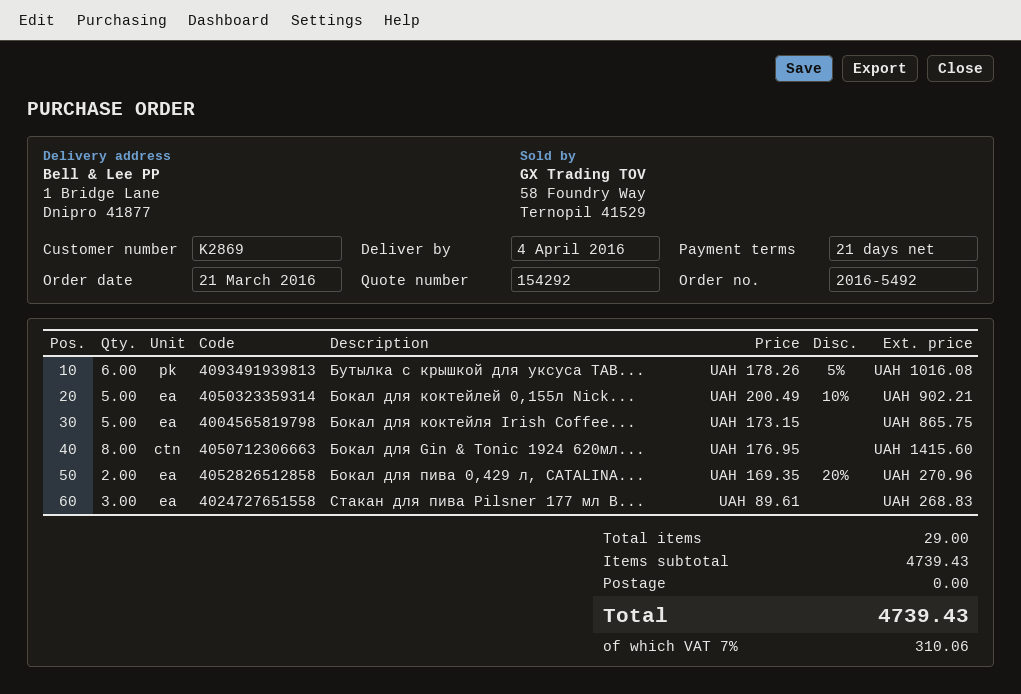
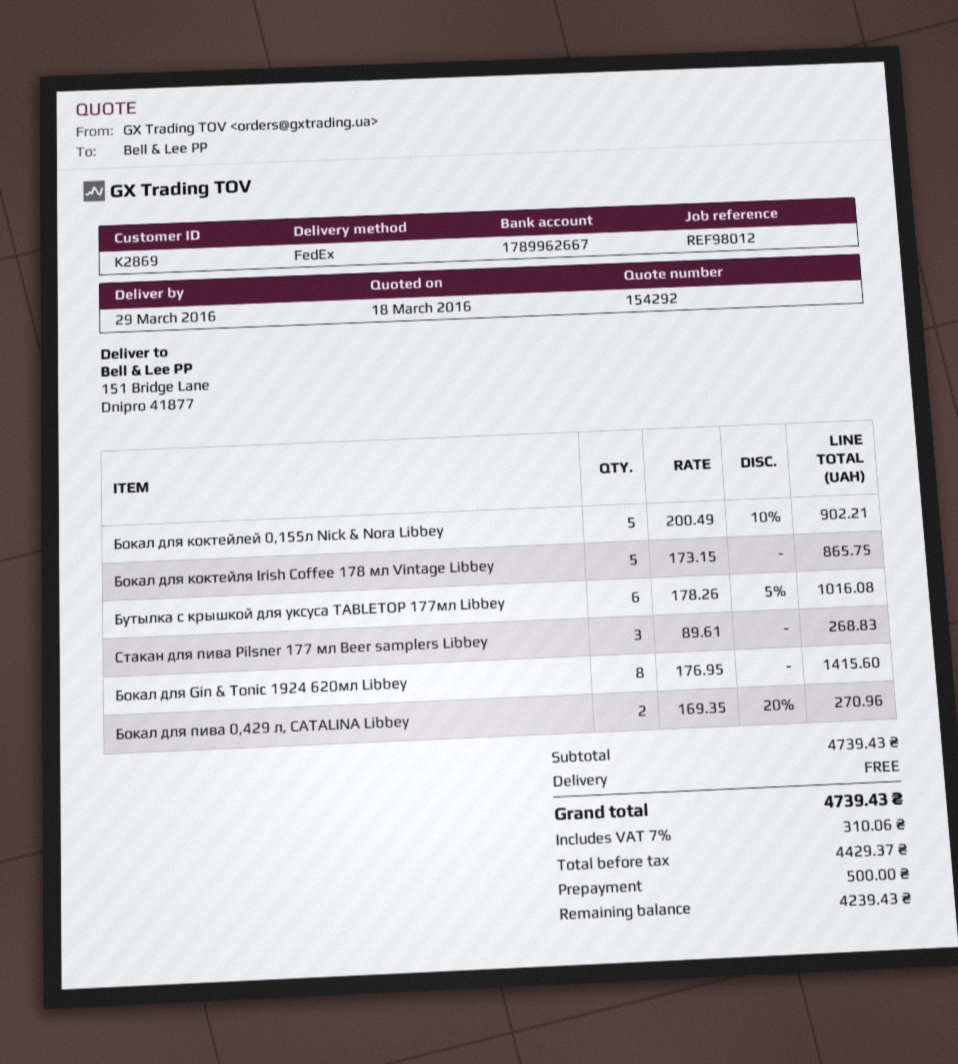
delivery date: 2016-04-04 -> 2016-03-29
ship to: 1 Bridge Lane, Dnipro 41877 -> 151 Bridge Lane, Dnipro 41877

